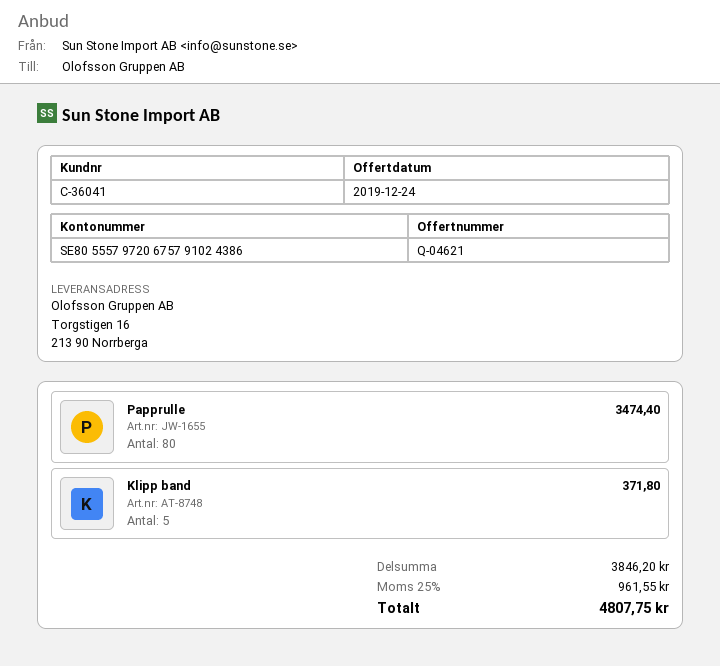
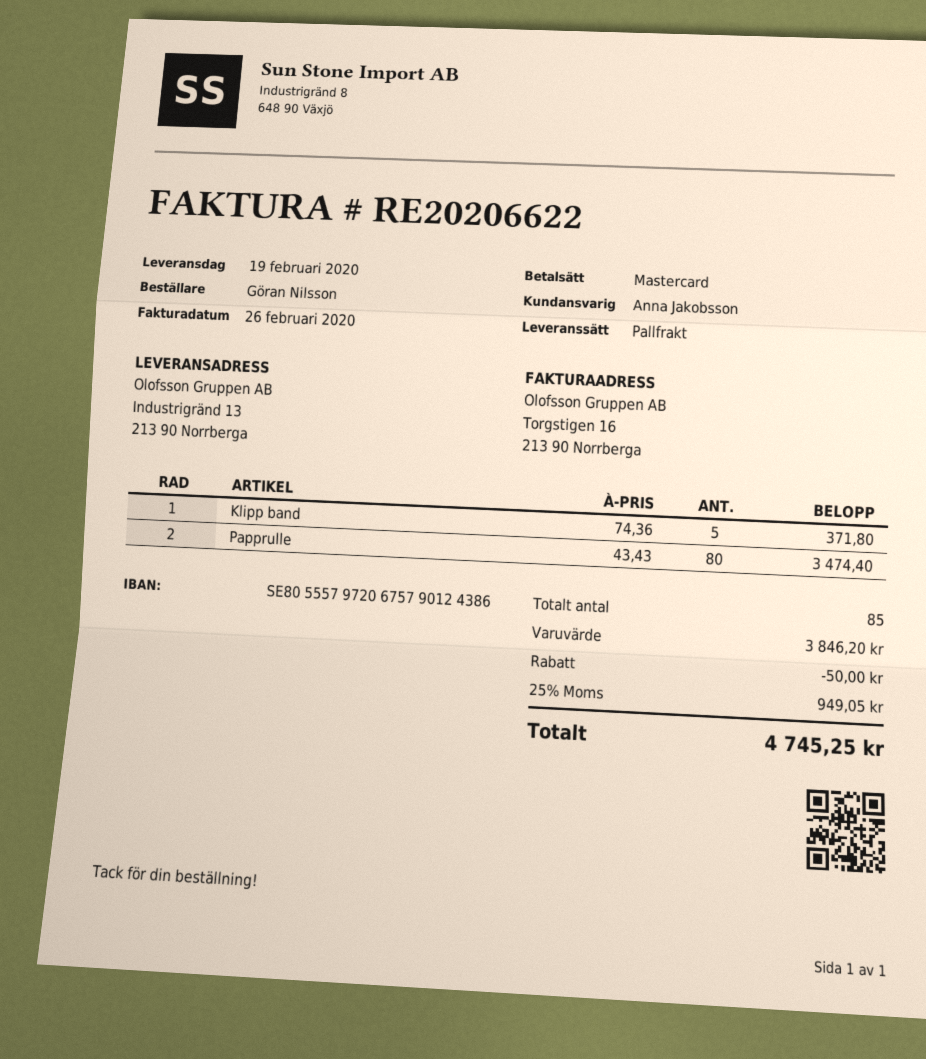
bank account: SE8055579720675791024386 -> SE8055579720675790124386
ship to: Torgstigen 16, 213 90 Norrberga -> Industrigränd 13, 213 90 Norrberga
discount: none -> 50.00
tax: 25% = 961.55 -> 25% = 949.05
total: 4807.75 -> 4745.25

